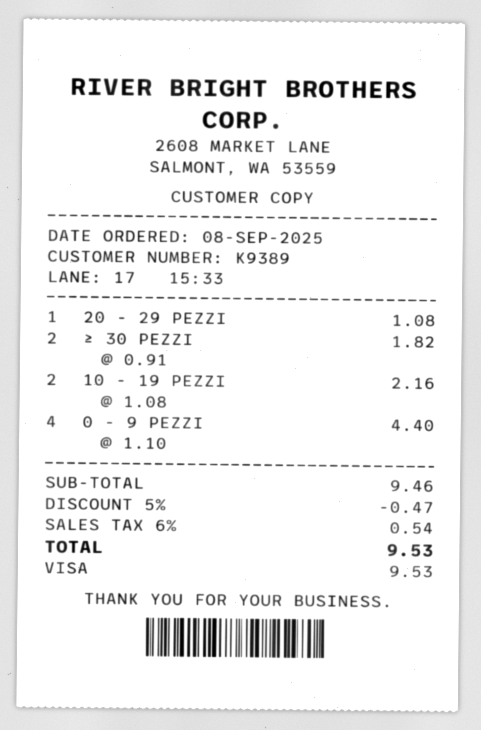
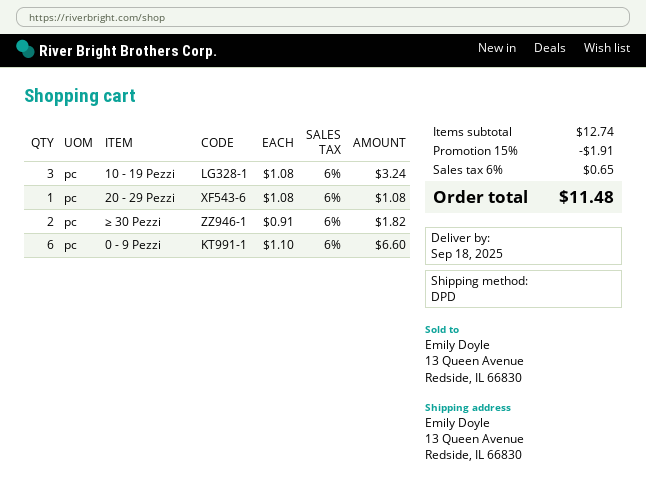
10 - 19 PEZZI: 2 x 1.08 = 2.16 -> 3 x 1.08 = 3.24
0 - 9 PEZZI: 4 x 1.10 = 4.40 -> 6 x 1.10 = 6.60
subtotal: 9.46 -> 12.74
discount: 5% = 0.47 -> 15% = 1.91
tax: 6% = 0.54 -> 6% = 0.65
total: 9.53 -> 11.48

